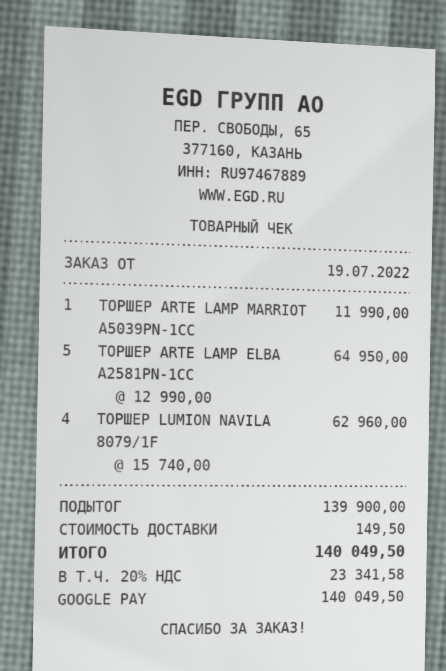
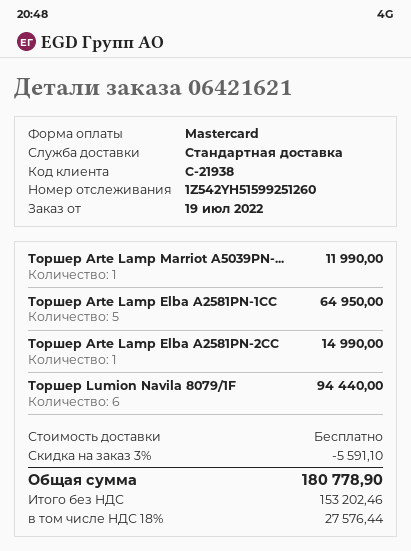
payment method: Google Pay -> Mastercard
ТОРШЕР LUMION NAVILA 8079/1F: 4 for 62960.00 -> 6 for 94440.00
Торшер Arte Lamp Elba A2581PN-2CC: none -> 1 for 14990.00
discount: none -> 3% = 5591.10
shipping: 149.50 -> 0.00
tax: 20% = 23341.58 -> 18% = 27576.44
total: 140049.50 -> 180778.90

